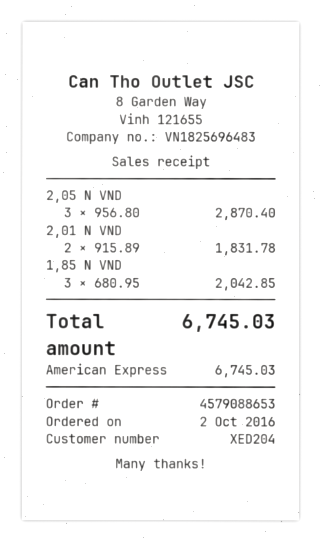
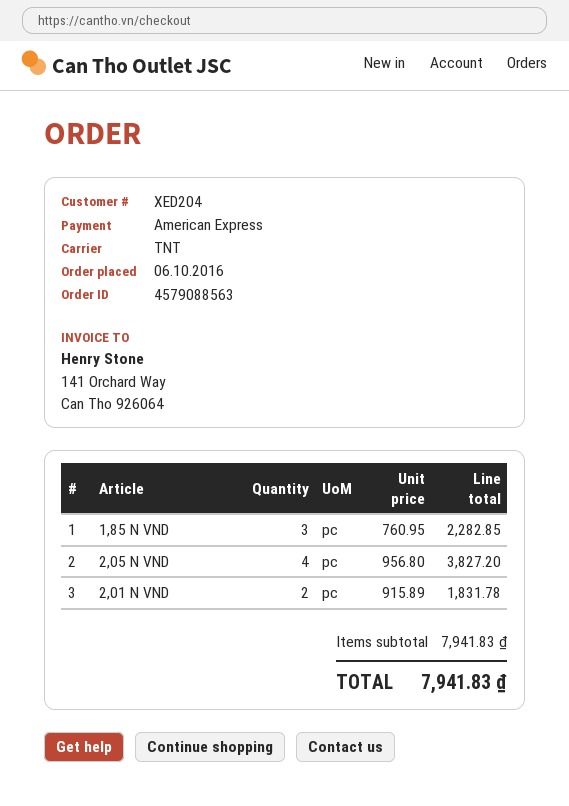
order number: 4579088653 -> 4579088563
order date: 2016-10-02 -> 2016-10-06
2,05 N VND: 3 x 956.80 = 2870.40 -> 4 x 956.80 = 3827.20
1,85 N VND: 3 x 680.95 = 2042.85 -> 3 x 760.95 = 2282.85
total: 6745.03 -> 7941.83

